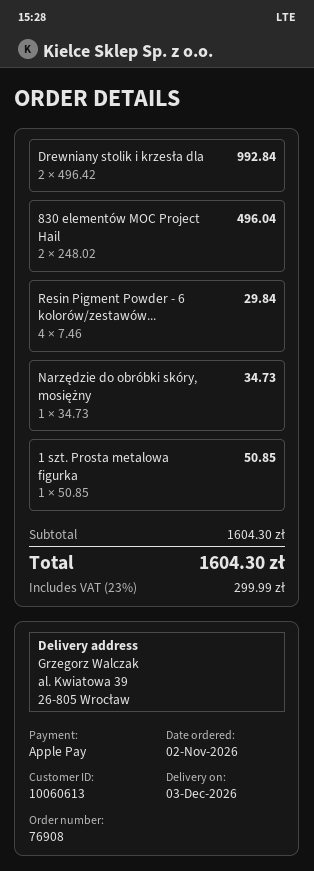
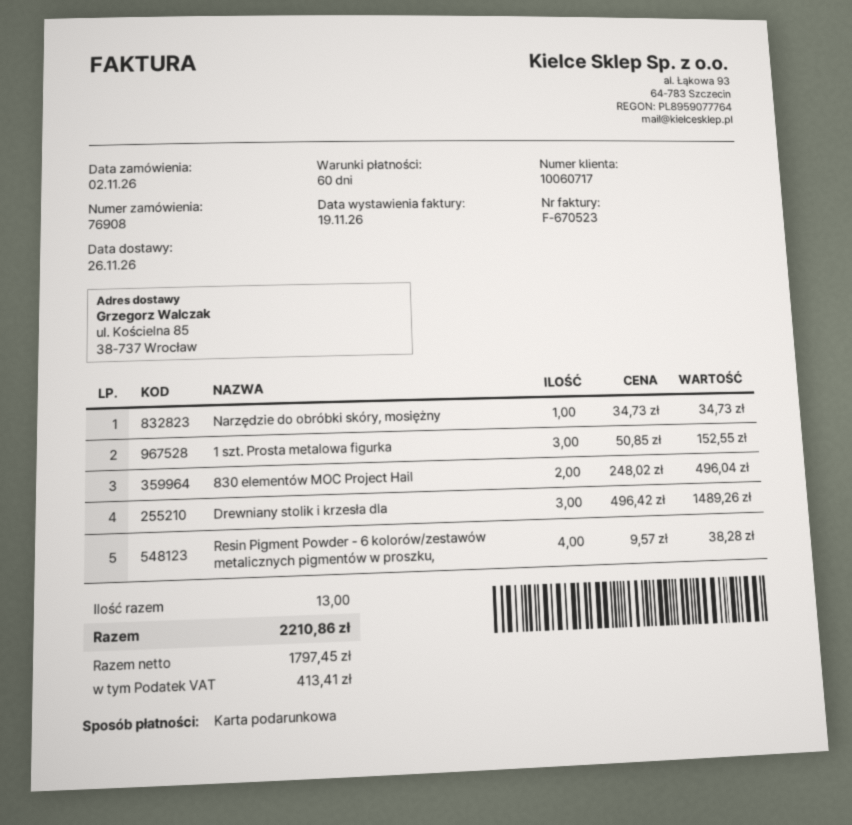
delivery date: 2026-12-03 -> 2026-11-26
customer number: 10060613 -> 10060717
payment method: Apple Pay -> gift card
ship to: al. Kwiatowa 39, 26-805 Wrocław -> ul. Kościelna 85, 38-737 Wrocław
Drewniany stolik i krzesła dla: 2 x 496.42 = 992.84 -> 3 x 496.42 = 1489.26
Resin Pigment Powder - 6 kolorów/zestawów...: 4 x 7.46 = 29.84 -> 4 x 9.57 = 38.28
1 szt. Prosta metalowa figurka: 1 x 50.85 = 50.85 -> 3 x 50.85 = 152.55
tax: 299.99 -> 413.41
total: 1604.30 -> 2210.86

